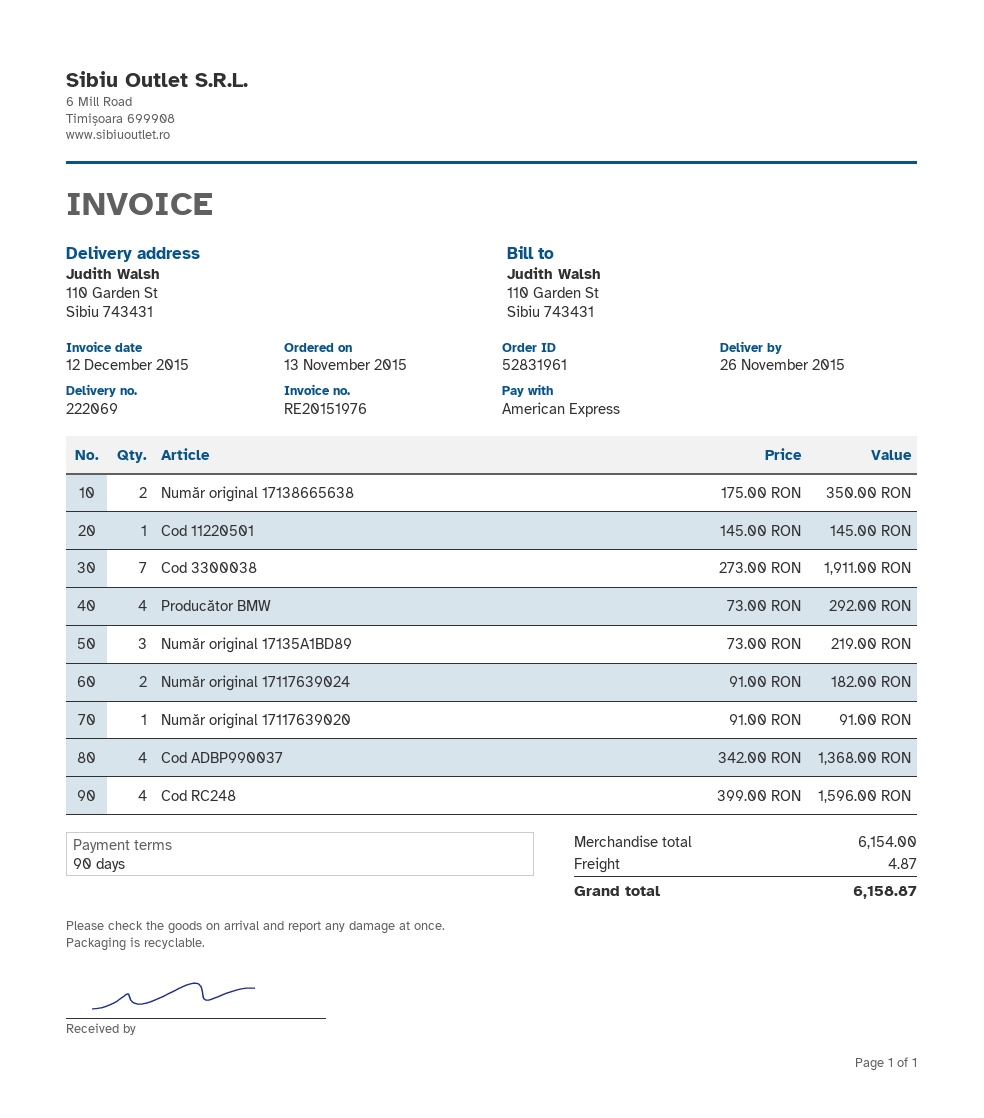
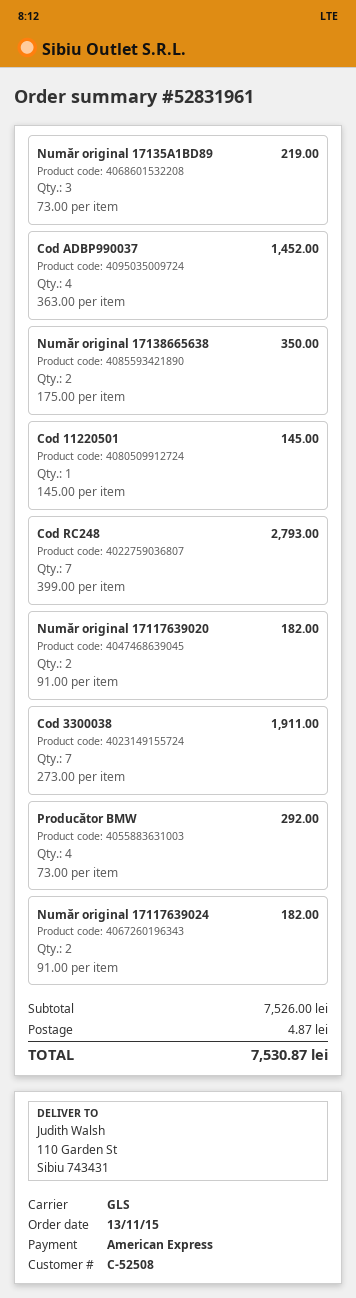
Număr original 17117639020: 1 x 91.00 = 91.00 -> 2 x 91.00 = 182.00
Cod ADBP990037: 4 x 342.00 = 1368.00 -> 4 x 363.00 = 1452.00
Cod RC248: 4 x 399.00 = 1596.00 -> 7 x 399.00 = 2793.00
subtotal: 6154.00 -> 7526.00
total: 6158.87 -> 7530.87

